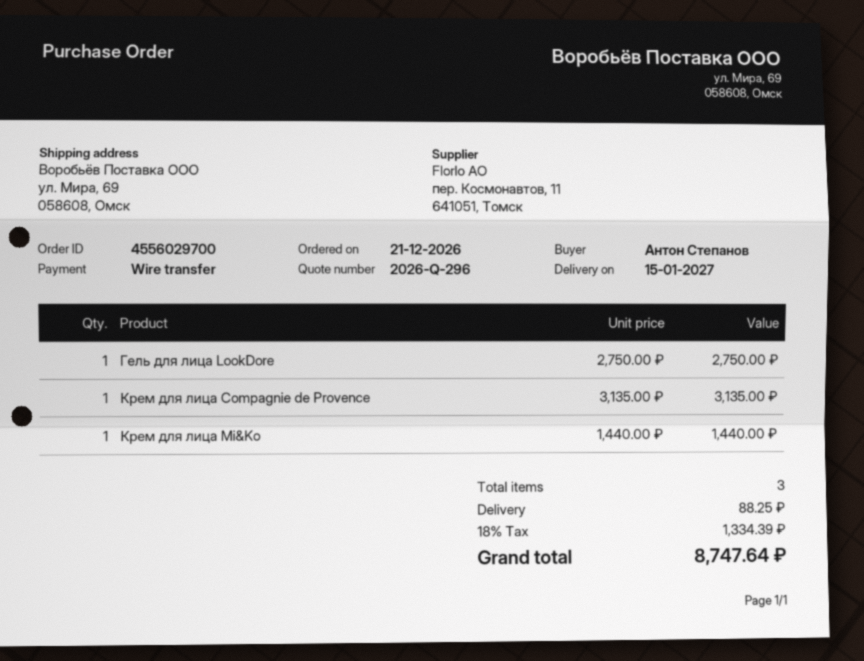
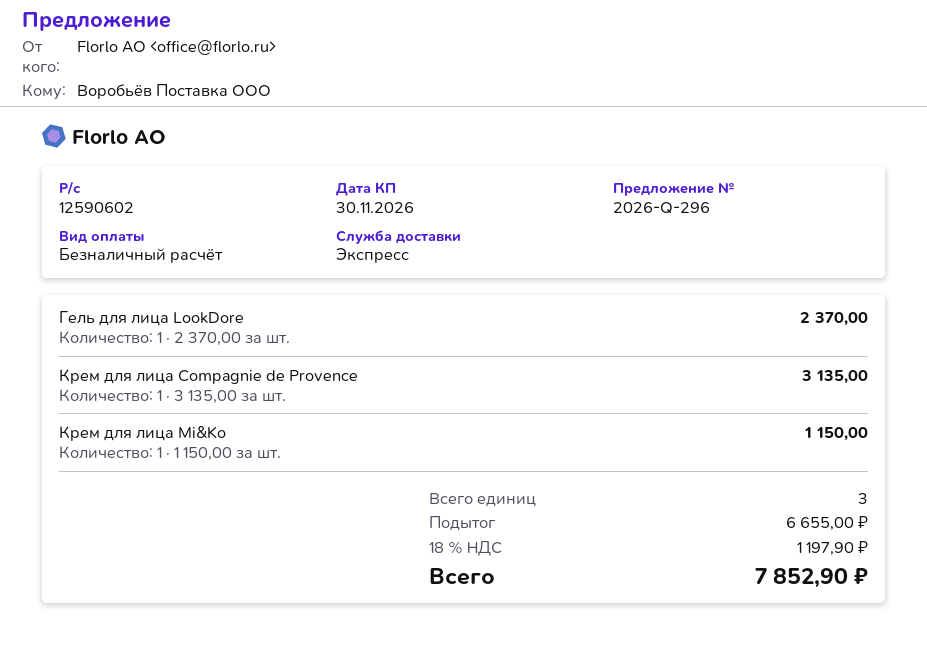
Гель для лица LookDore: 1 x 2750.00 = 2750.00 -> 1 x 2370.00 = 2370.00
Крем для лица Mi&Ko: 1 x 1440.00 = 1440.00 -> 1 x 1150.00 = 1150.00
shipping: 88.25 -> none
tax: 18% = 1334.39 -> 18% = 1197.90
total: 8747.64 -> 7852.90

